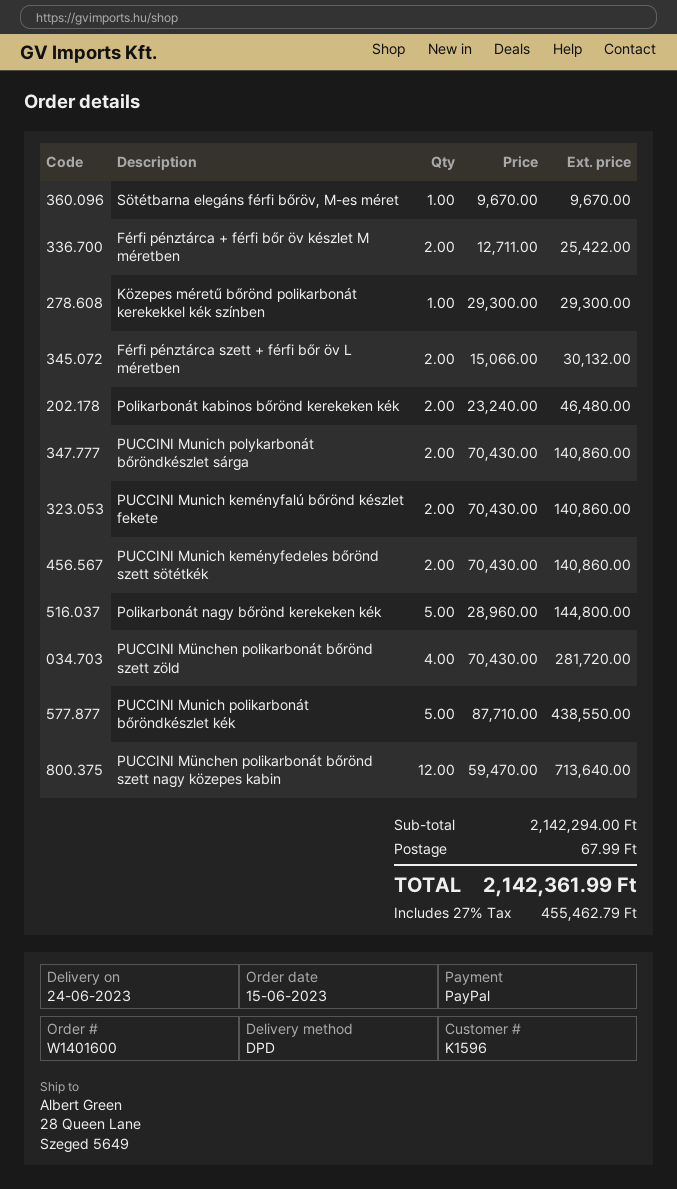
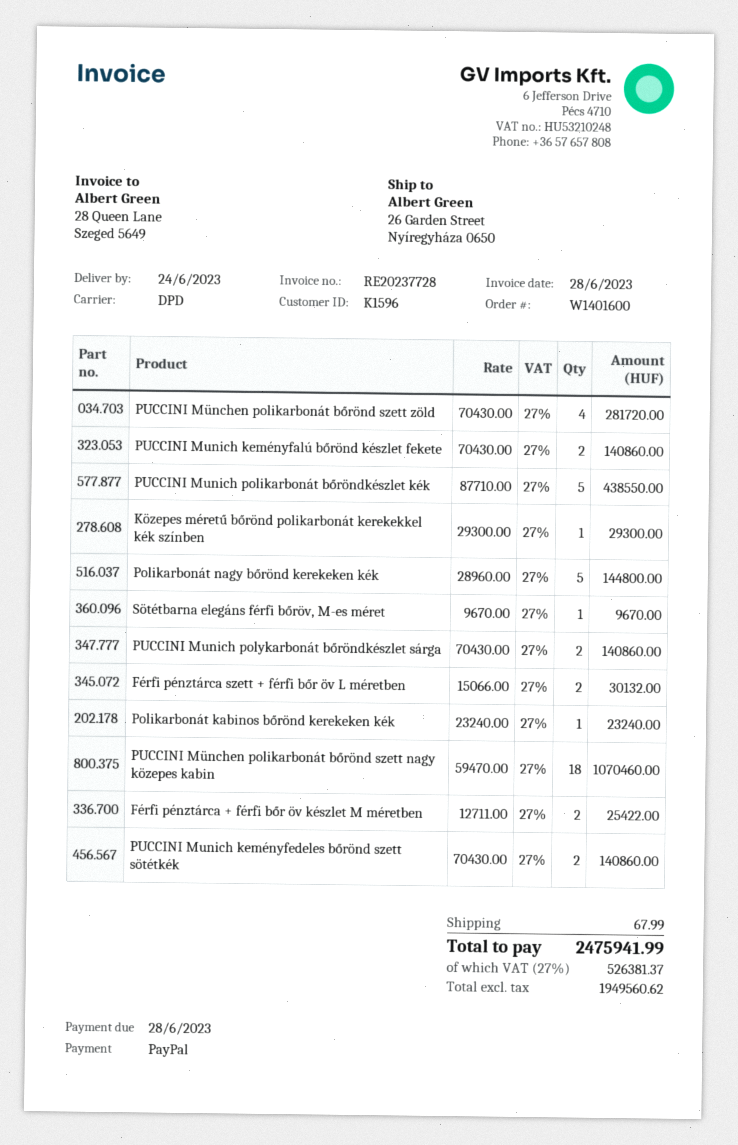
ship to: 28 Queen Lane, Szeged 5649 -> 26 Garden Street, Nyíregyháza 0650
Polikarbonát kabinos bőrönd kerekeken kék: 2 x 23240.00 = 46480.00 -> 1 x 23240.00 = 23240.00
PUCCINI München polikarbonát bőrönd szett nagy közepes kabin: 12 x 59470.00 = 713640.00 -> 18 x 59470.00 = 1070460.00
tax: 27% = 455462.79 -> 27% = 526381.37
total: 2142361.99 -> 2475941.99

